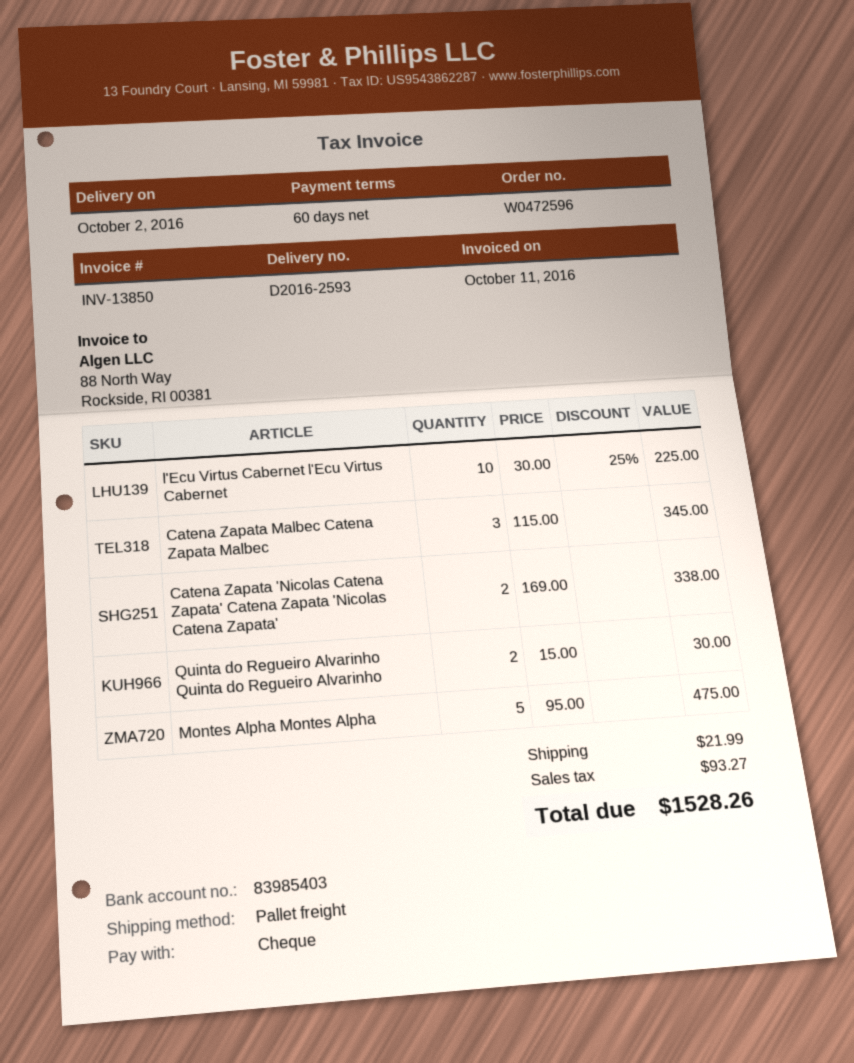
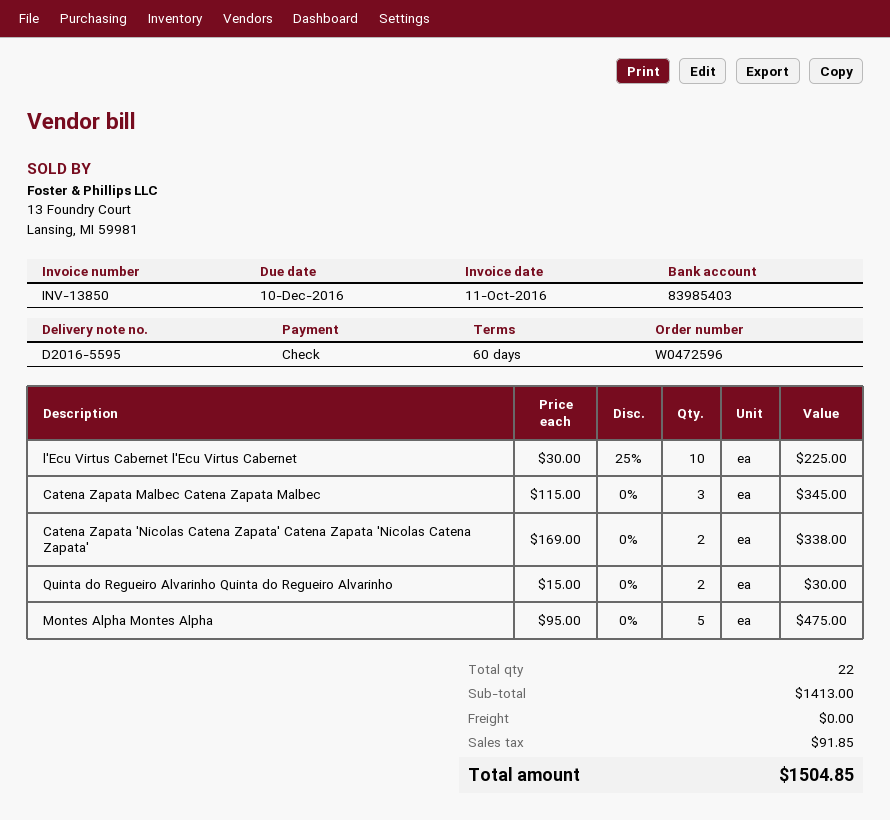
delivery note number: D2016-2593 -> D2016-5595
shipping: 21.99 -> 0.00
tax: 93.27 -> 91.85
total: 1528.26 -> 1504.85

